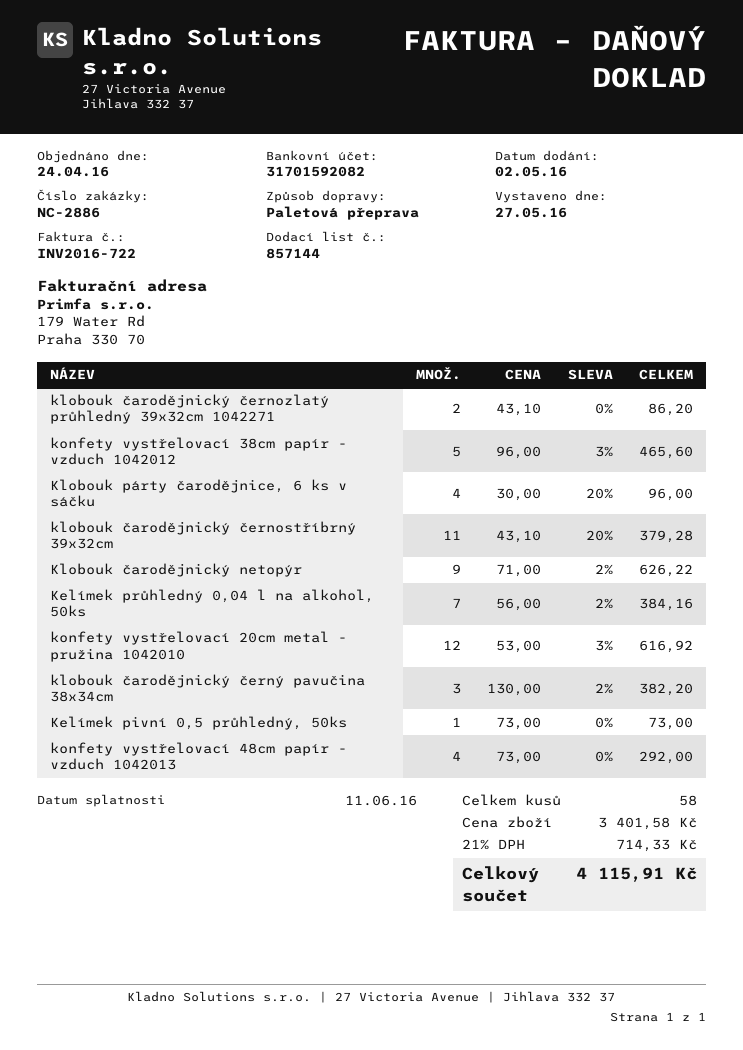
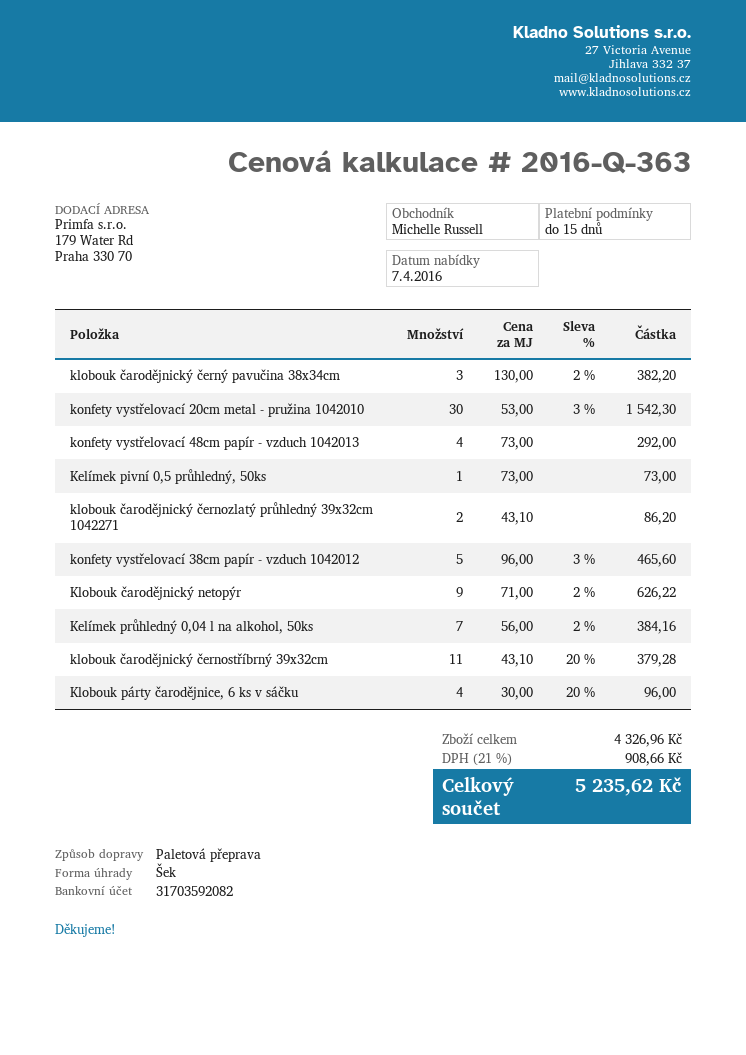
bank account: 31701592082 -> 31703592082
konfety vystřelovací 20cm metal - pružina 1042010: 12 x 53.00 - 3% = 616.92 -> 30 x 53.00 - 3% = 1542.30
subtotal: 3401.58 -> 4326.96
tax: 21% = 714.33 -> 21% = 908.66
total: 4115.91 -> 5235.62

